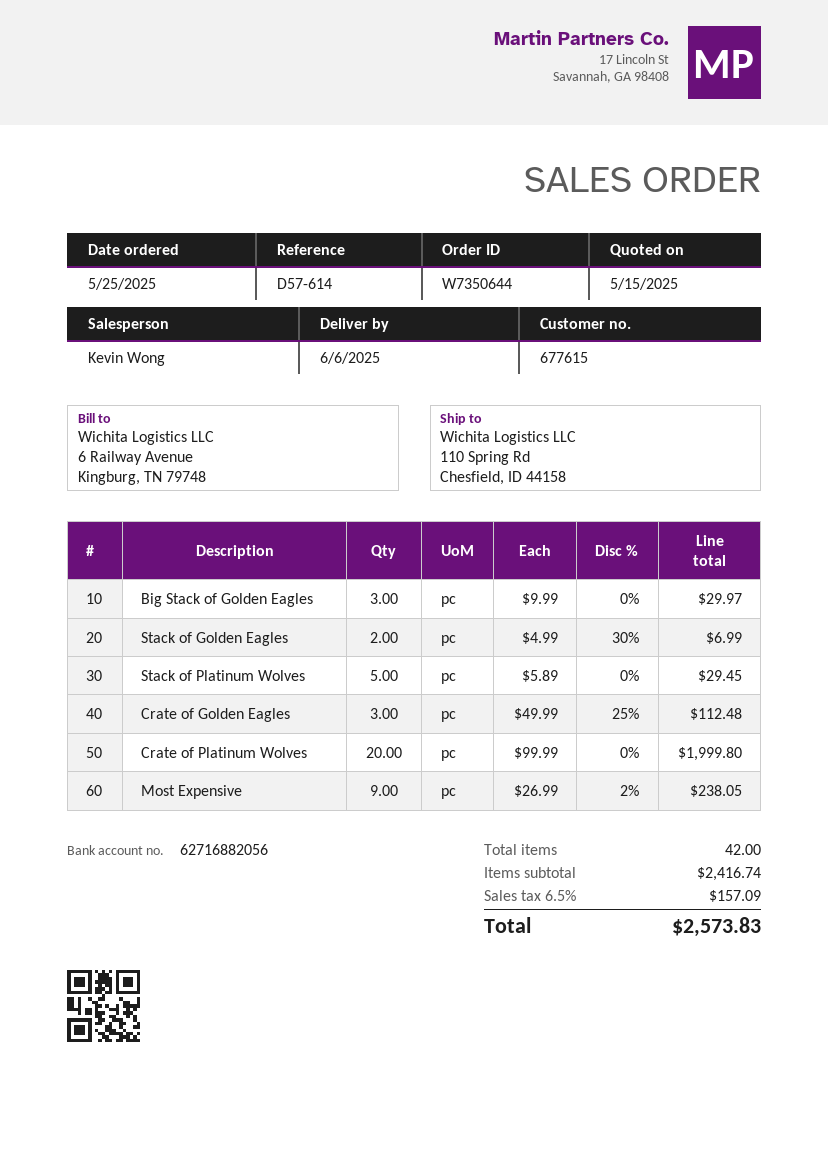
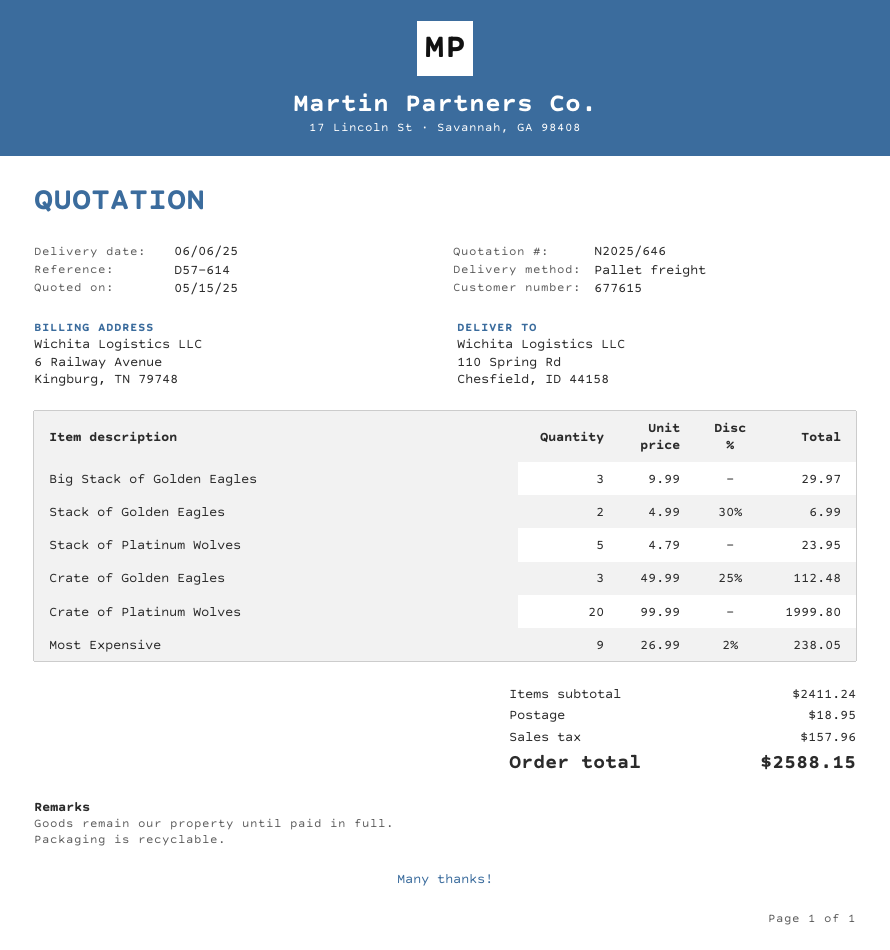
Stack of Platinum Wolves: 5 x 5.89 = 29.45 -> 5 x 4.79 = 23.95
subtotal: 2416.74 -> 2411.24
shipping: none -> 18.95
tax: 157.09 -> 157.96
total: 2573.83 -> 2588.15

